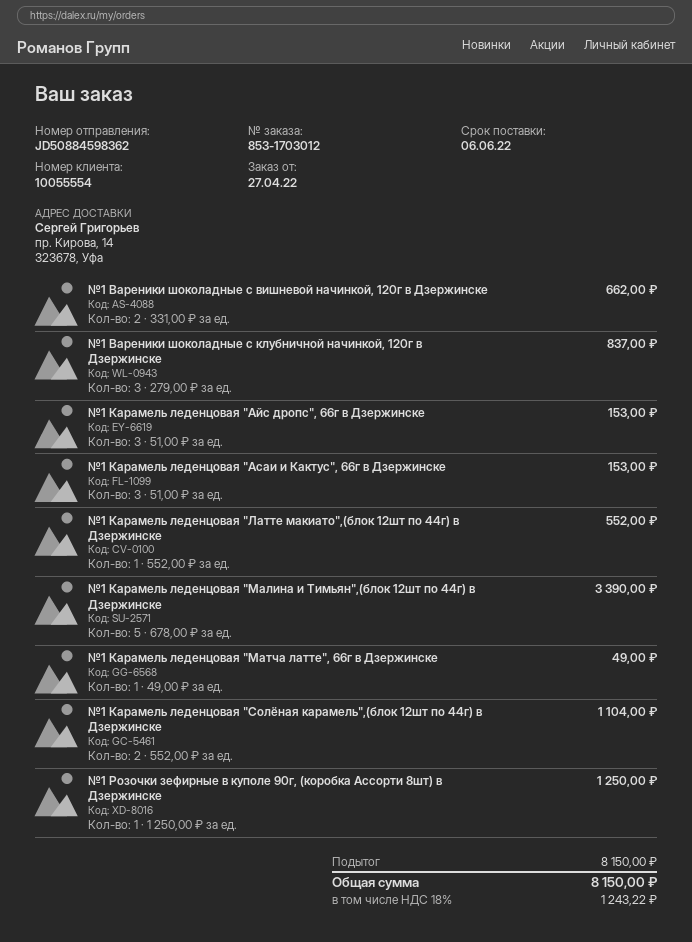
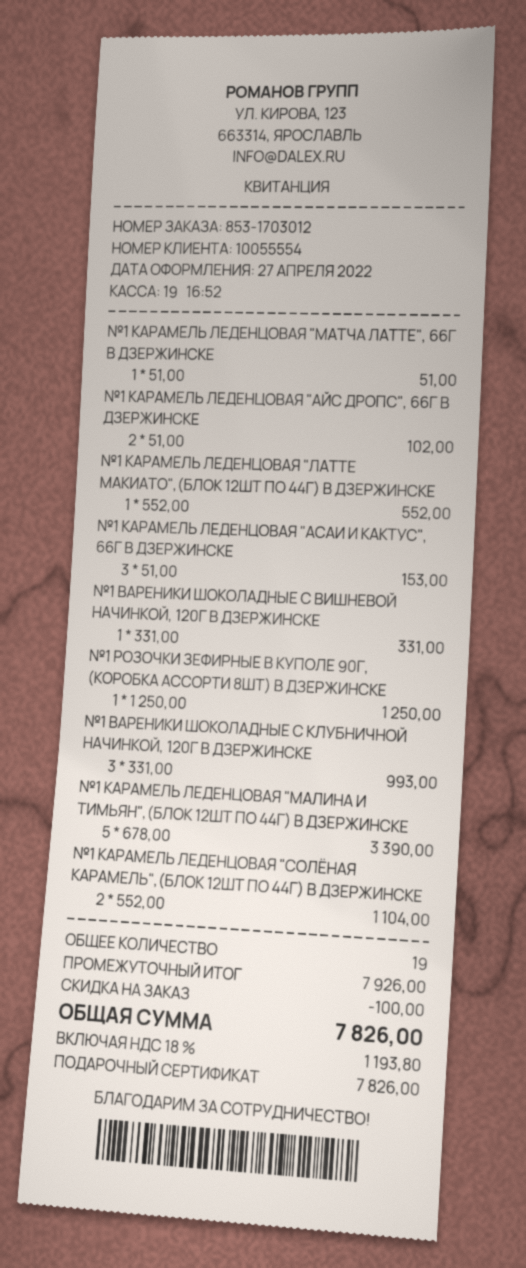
№1 Вареники шоколадные с вишневой начинкой, 120г в Дзержинске: 2 x 331.00 = 662.00 -> 1 x 331.00 = 331.00
№1 Вареники шоколадные с клубничной начинкой, 120г в Дзержинске: 3 x 279.00 = 837.00 -> 3 x 331.00 = 993.00
№1 Карамель леденцовая "Айс дропс", 66г в Дзержинске: 3 x 51.00 = 153.00 -> 2 x 51.00 = 102.00
№1 Карамель леденцовая "Матча латте", 66г в Дзержинске: 1 x 49.00 = 49.00 -> 1 x 51.00 = 51.00
subtotal: 8150.00 -> 7926.00
discount: none -> 100.00
tax: 18% = 1243.22 -> 18% = 1193.80
total: 8150.00 -> 7826.00

